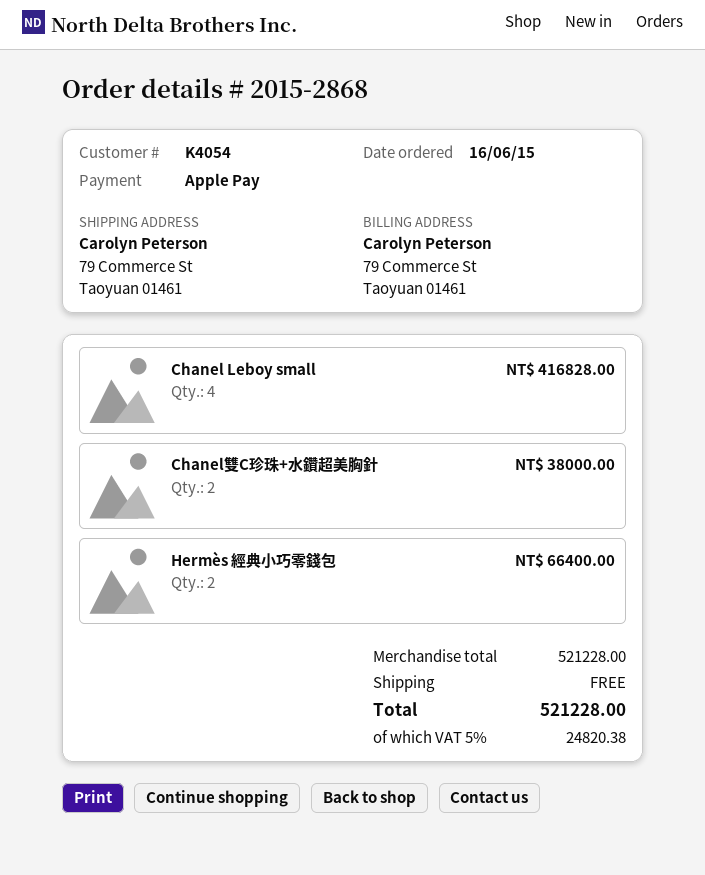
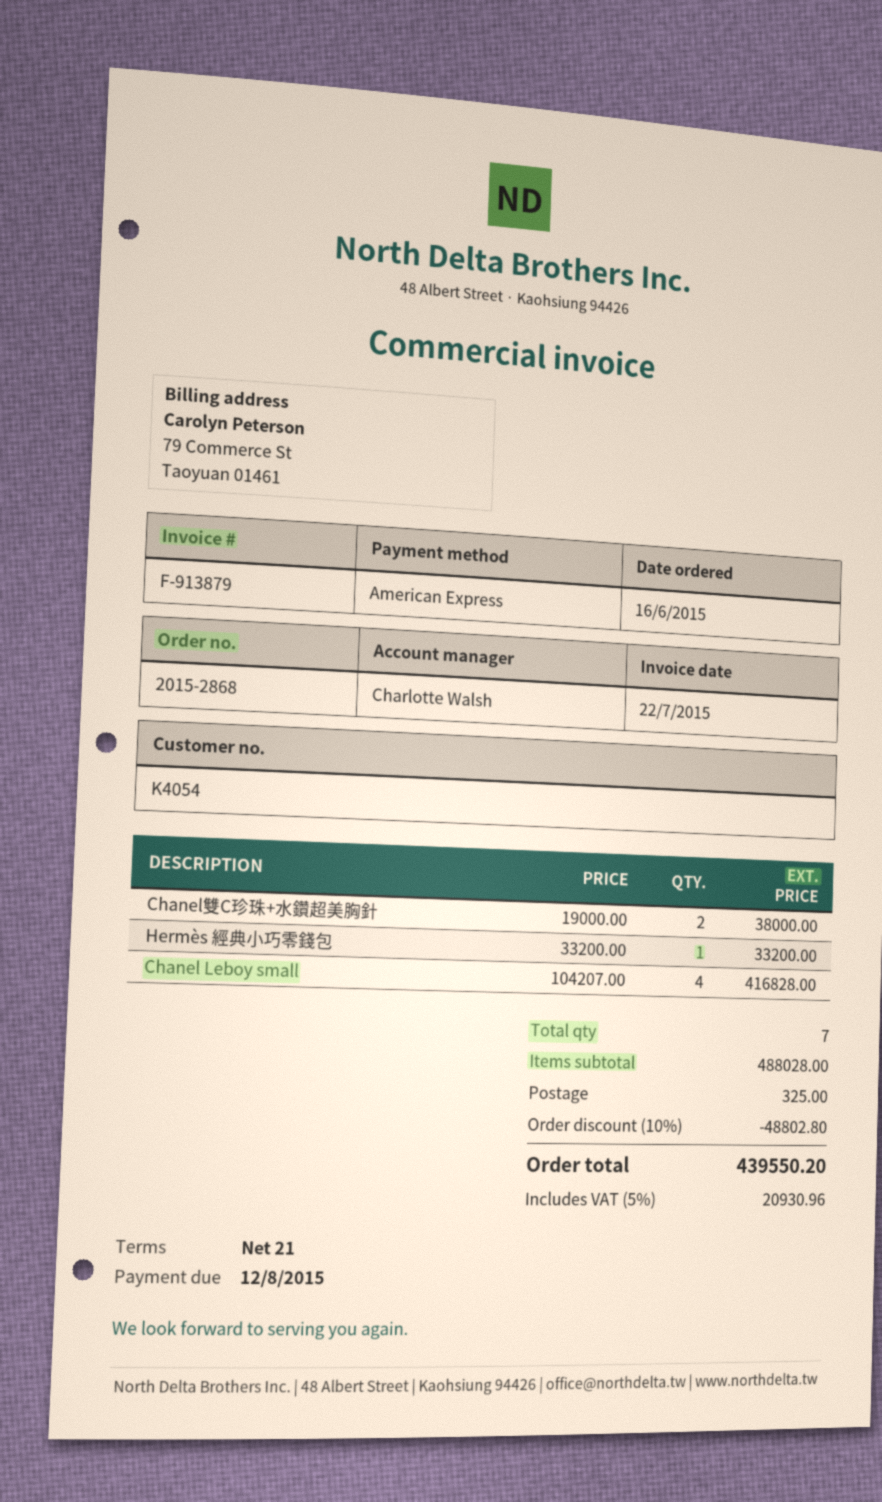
payment method: Apple Pay -> American Express
Hermès 經典小巧零錢包: 2 for 66400.00 -> 1 for 33200.00
subtotal: 521228.00 -> 488028.00
discount: none -> 10% = 48802.80
shipping: 0.00 -> 325.00
tax: 5% = 24820.38 -> 5% = 20930.96
total: 521228.00 -> 439550.20

